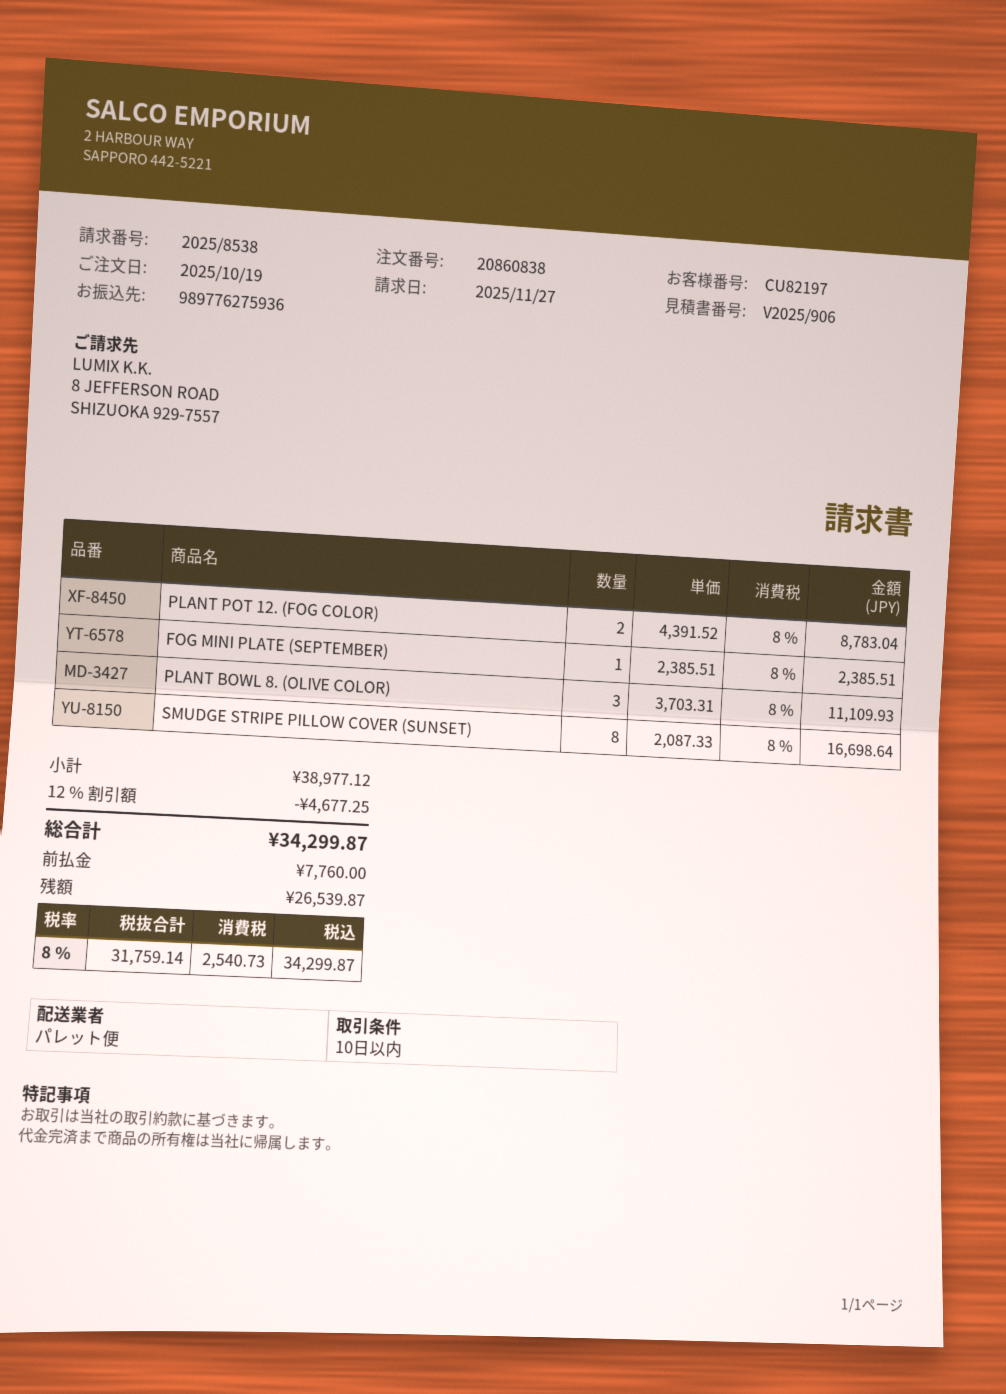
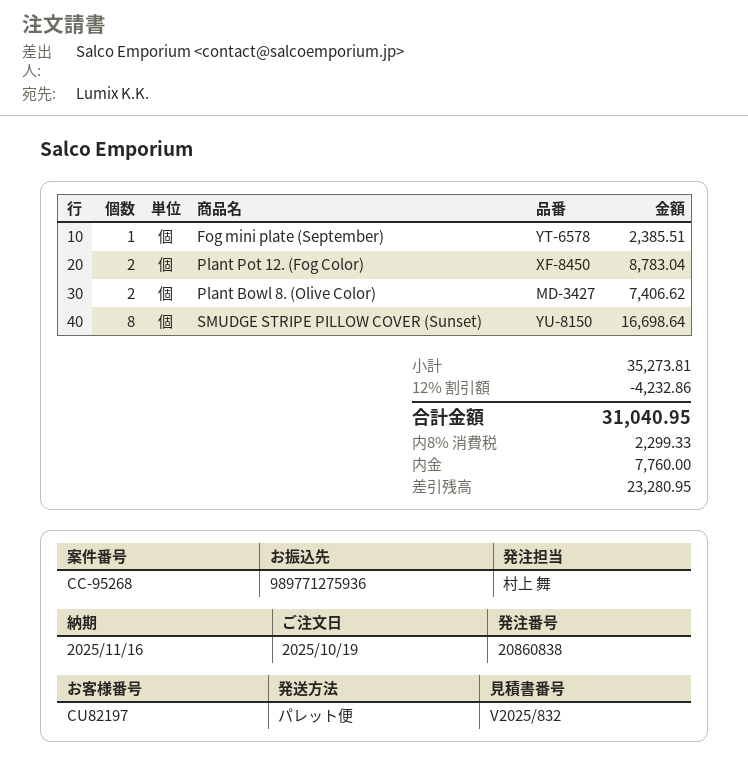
quote number: V2025/906 -> V2025/832
bank account: 989776275936 -> 989771275936
PLANT BOWL 8. (OLIVE COLOR): 3 for 11109.93 -> 2 for 7406.62
subtotal: 38977.12 -> 35273.81
discount: 12% = 4677.25 -> 12% = 4232.86
tax: 8% = 2540.73 -> 8% = 2299.33
total: 34299.87 -> 31040.95
balance: 26539.87 -> 23280.95

